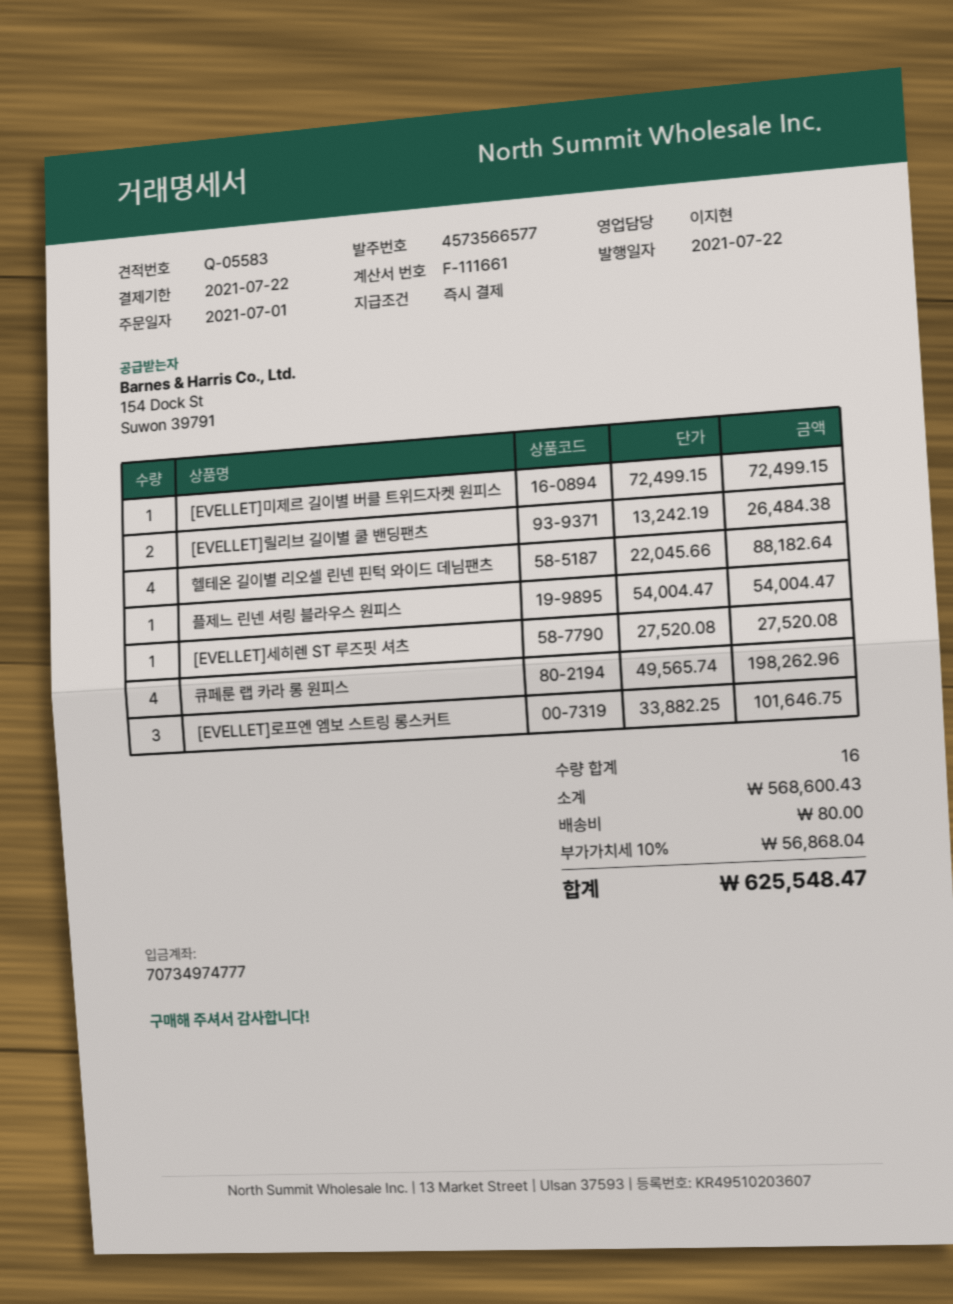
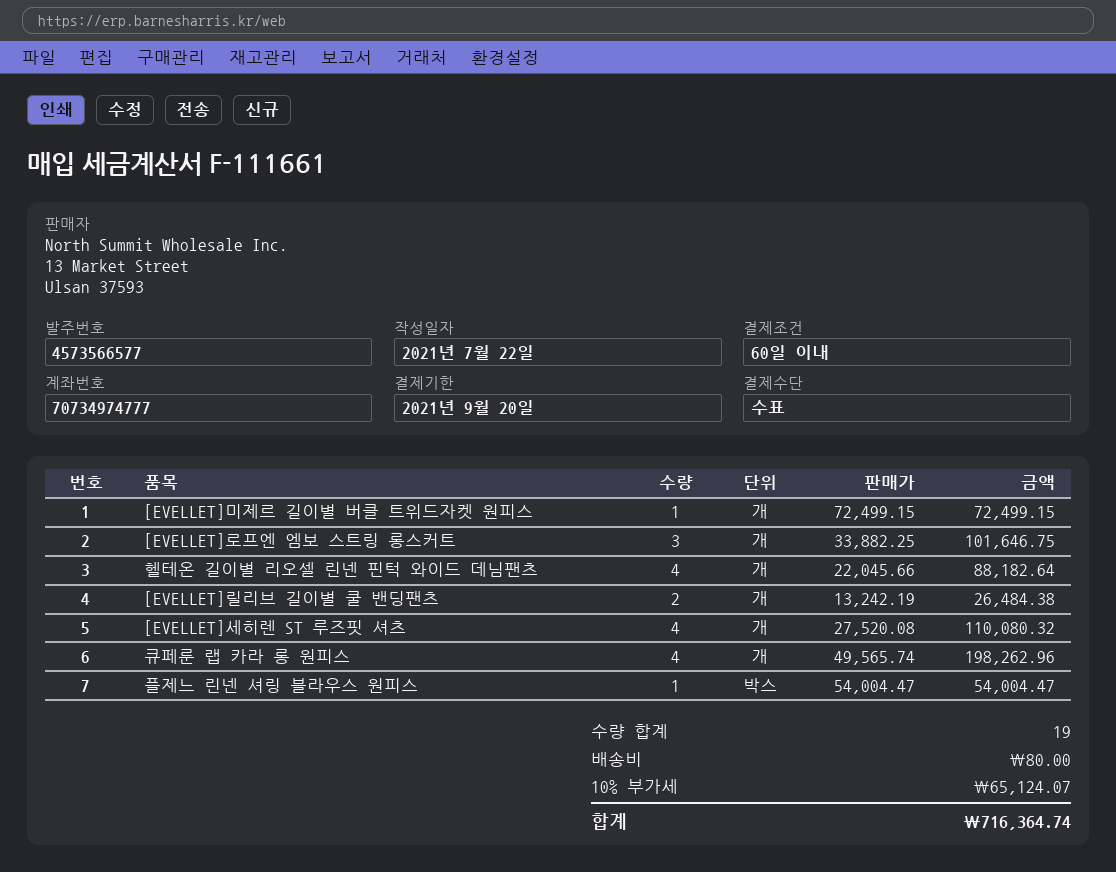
payment terms: on receipt -> 60 days
due date: 2021-07-22 -> 2021-09-20
[EVELLET]세히렌 ST 루즈핏 셔츠: 1 x 27520.08 = 27520.08 -> 4 x 27520.08 = 110080.32
total quantity: 16 -> 19
tax: 10% = 56868.04 -> 10% = 65124.07
total: 625548.47 -> 716364.74

